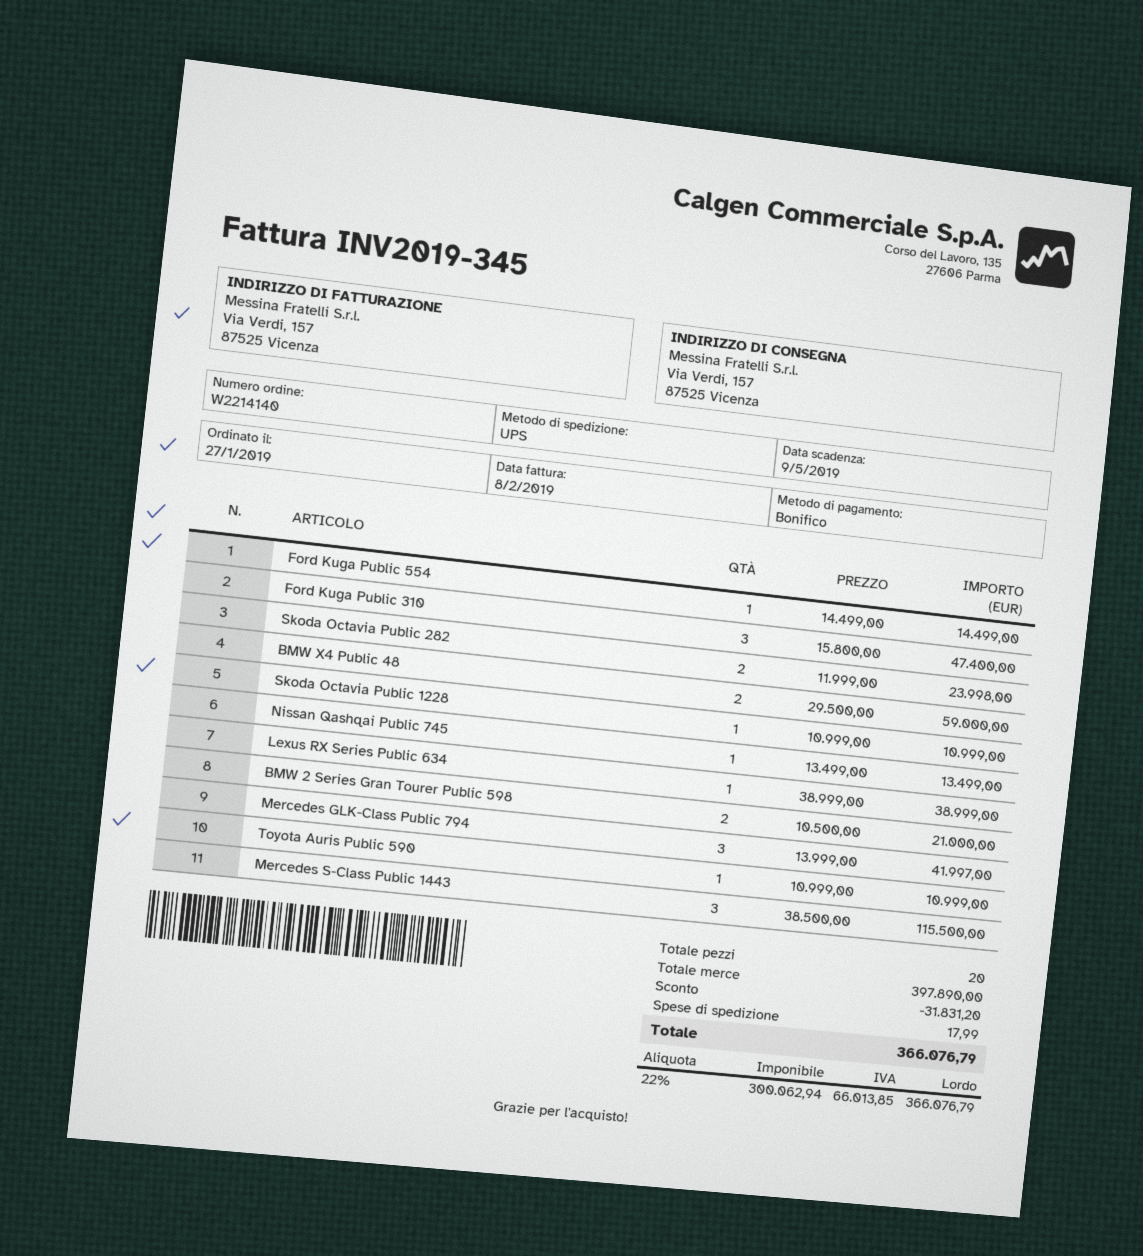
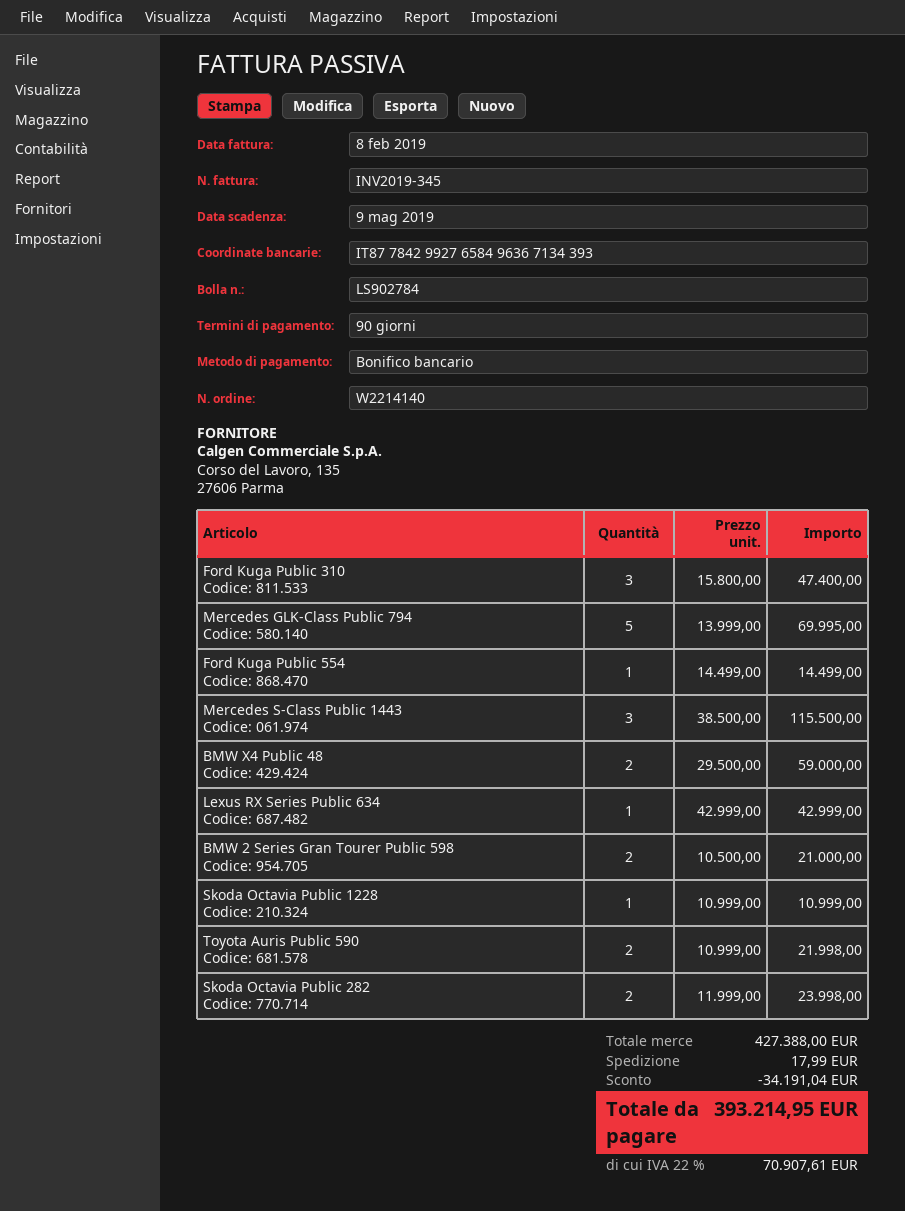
Nissan Qashqai Public 745: 1 x 13499.00 = 13499.00 -> none
Lexus RX Series Public 634: 1 x 38999.00 = 38999.00 -> 1 x 42999.00 = 42999.00
Mercedes GLK-Class Public 794: 3 x 13999.00 = 41997.00 -> 5 x 13999.00 = 69995.00
Toyota Auris Public 590: 1 x 10999.00 = 10999.00 -> 2 x 10999.00 = 21998.00
subtotal: 397890.00 -> 427388.00
discount: 31831.20 -> 34191.04
tax: 22% = 66013.85 -> 22% = 70907.61
total: 366076.79 -> 393214.95

